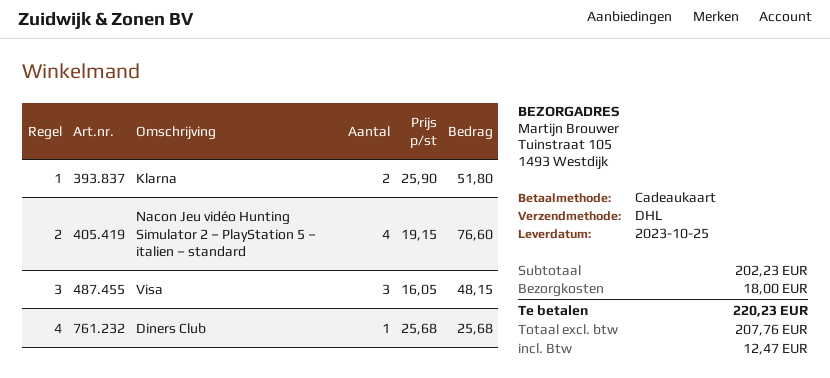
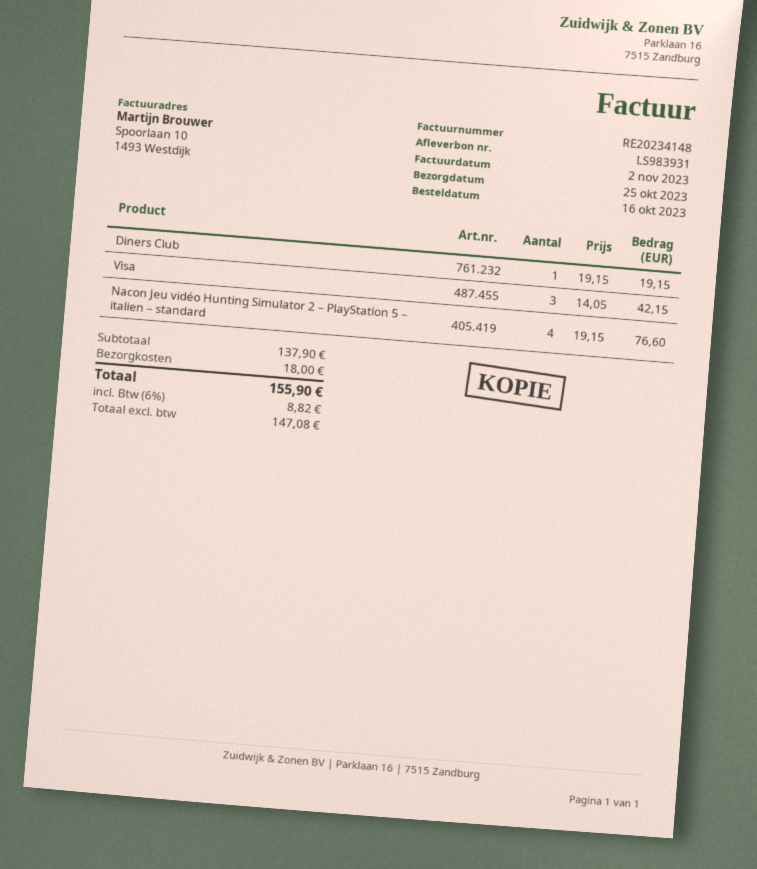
Klarna: 2 x 25.90 = 51.80 -> none
Visa: 3 x 16.05 = 48.15 -> 3 x 14.05 = 42.15
Diners Club: 1 x 25.68 = 25.68 -> 1 x 19.15 = 19.15
subtotal: 202.23 -> 137.90
net: 207.76 -> 147.08
tax: 12.47 -> 8.82
total: 220.23 -> 155.90

